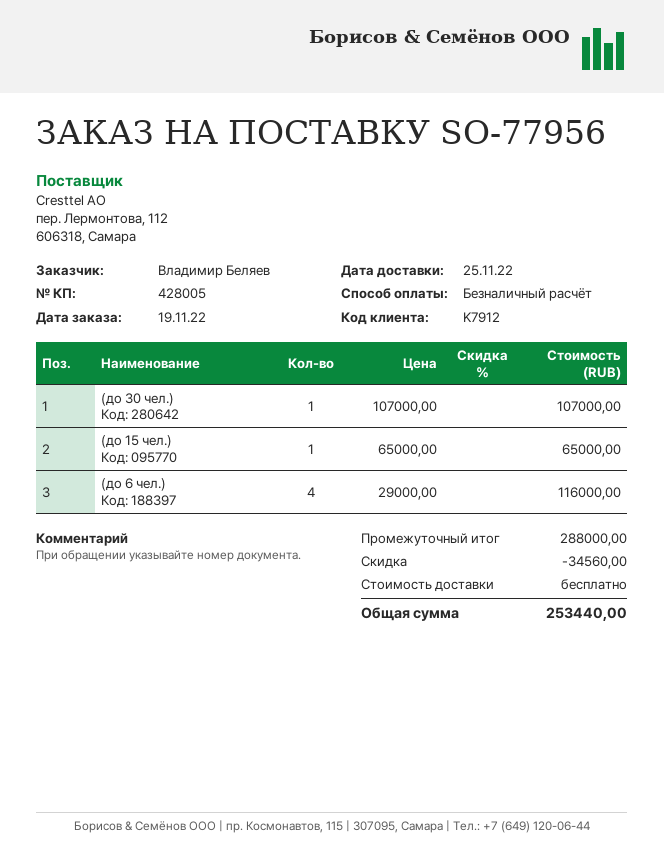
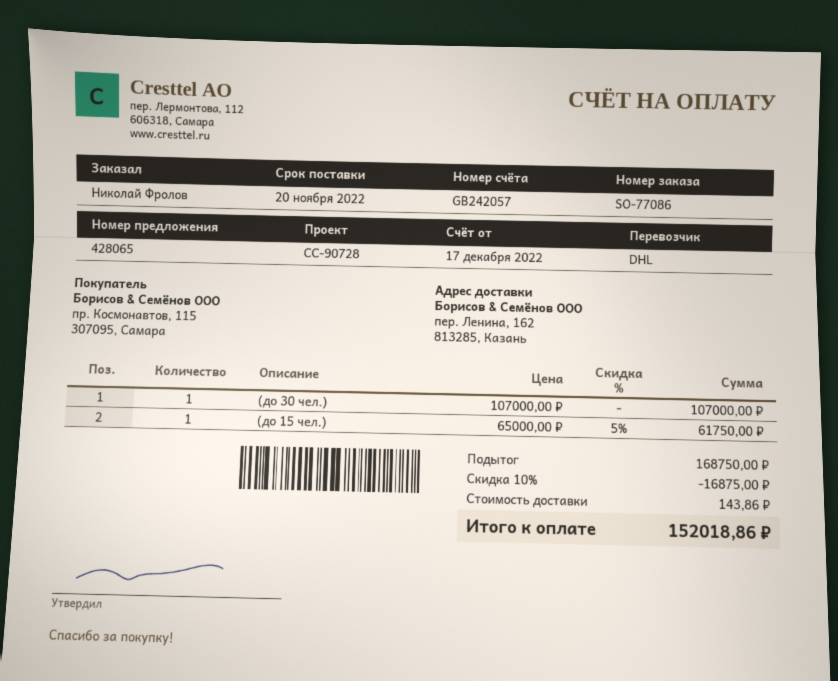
quote number: 428005 -> 428065
order number: SO-77956 -> SO-77086
delivery date: 2022-11-25 -> 2022-11-20
ordered by: Владимир Беляев -> Николай Фролов
(до 15 чел.): 1 x 65000.00 = 65000.00 -> 1 x 65000.00 - 5% = 61750.00
(до 6 чел.): 4 x 29000.00 = 116000.00 -> none
subtotal: 288000.00 -> 168750.00
discount: 34560.00 -> 16875.00
shipping: 0.00 -> 143.86
total: 253440.00 -> 152018.86

